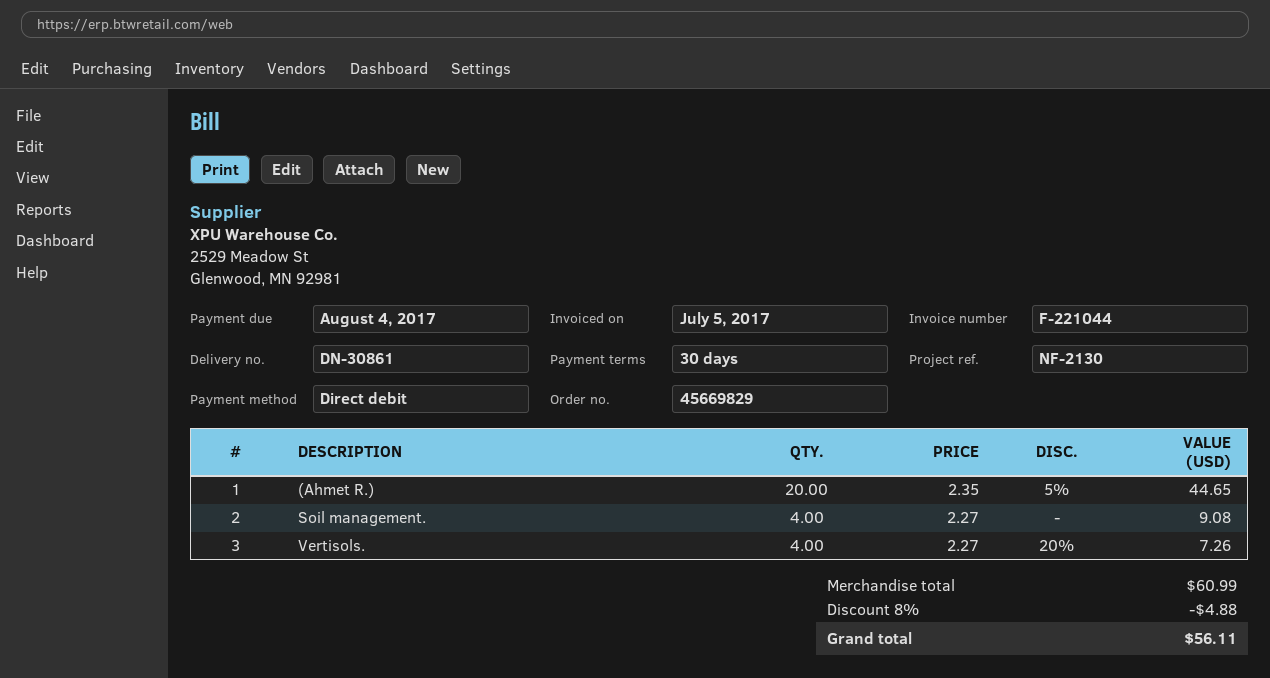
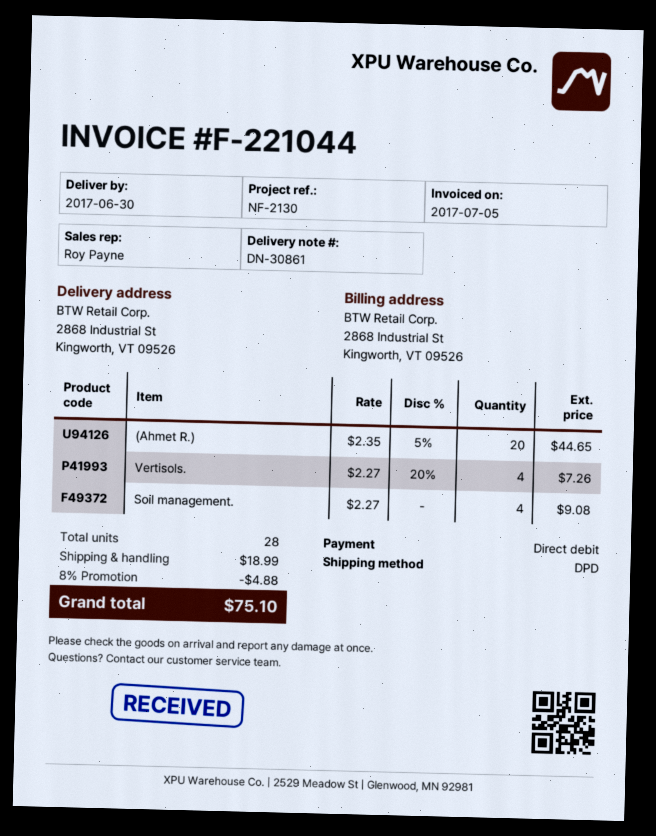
shipping: none -> 18.99
total: 56.11 -> 75.10

